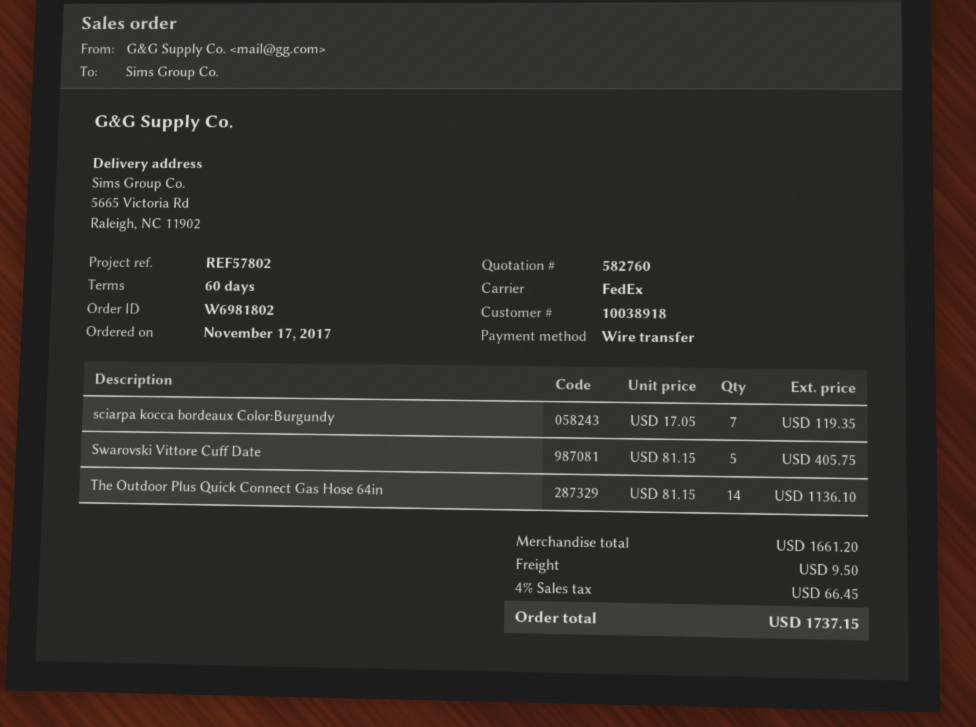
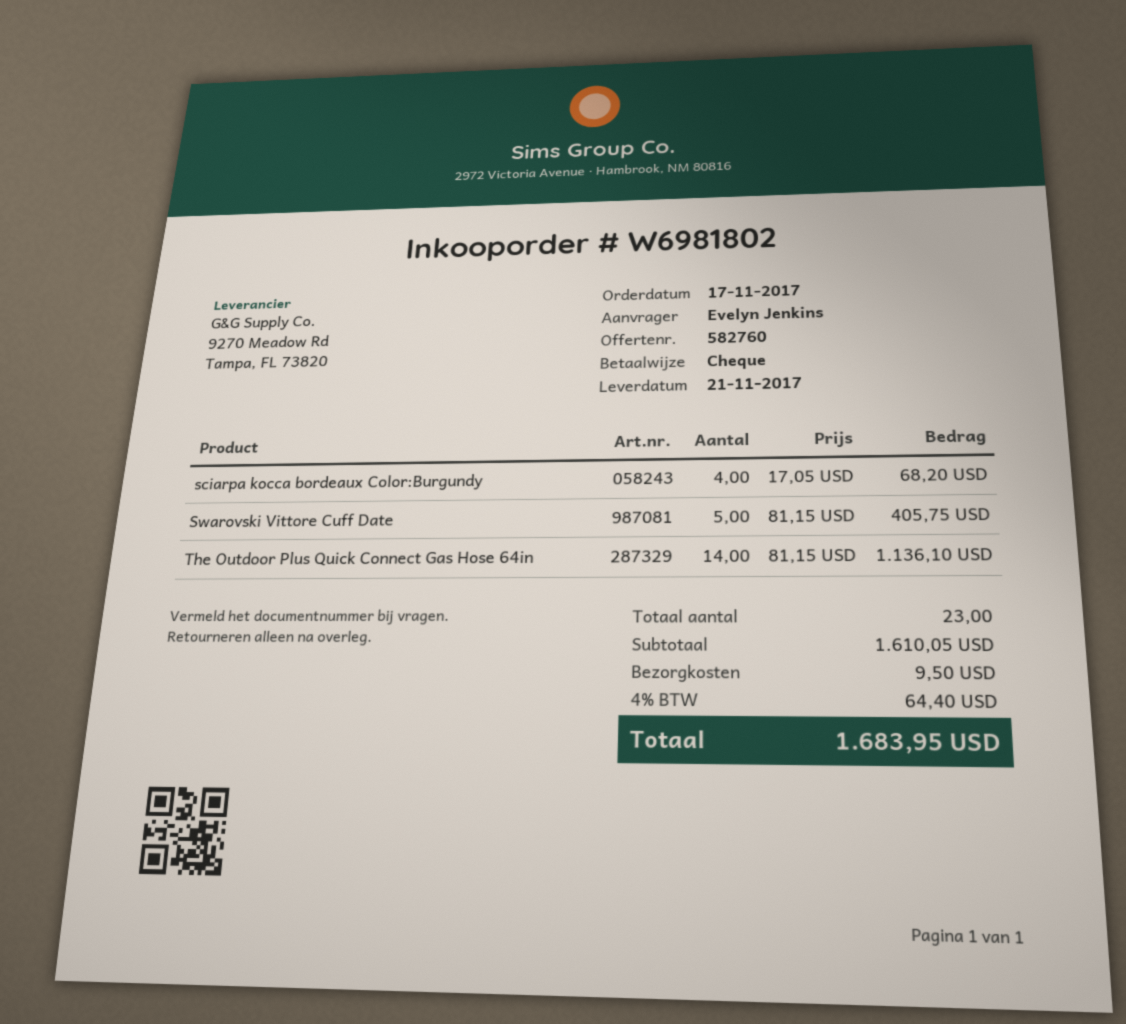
payment method: bank transfer -> cheque
sciarpa kocca bordeaux Color:Burgundy: 7 x 17.05 = 119.35 -> 4 x 17.05 = 68.20
subtotal: 1661.20 -> 1610.05
tax: 4% = 66.45 -> 4% = 64.40
total: 1737.15 -> 1683.95

